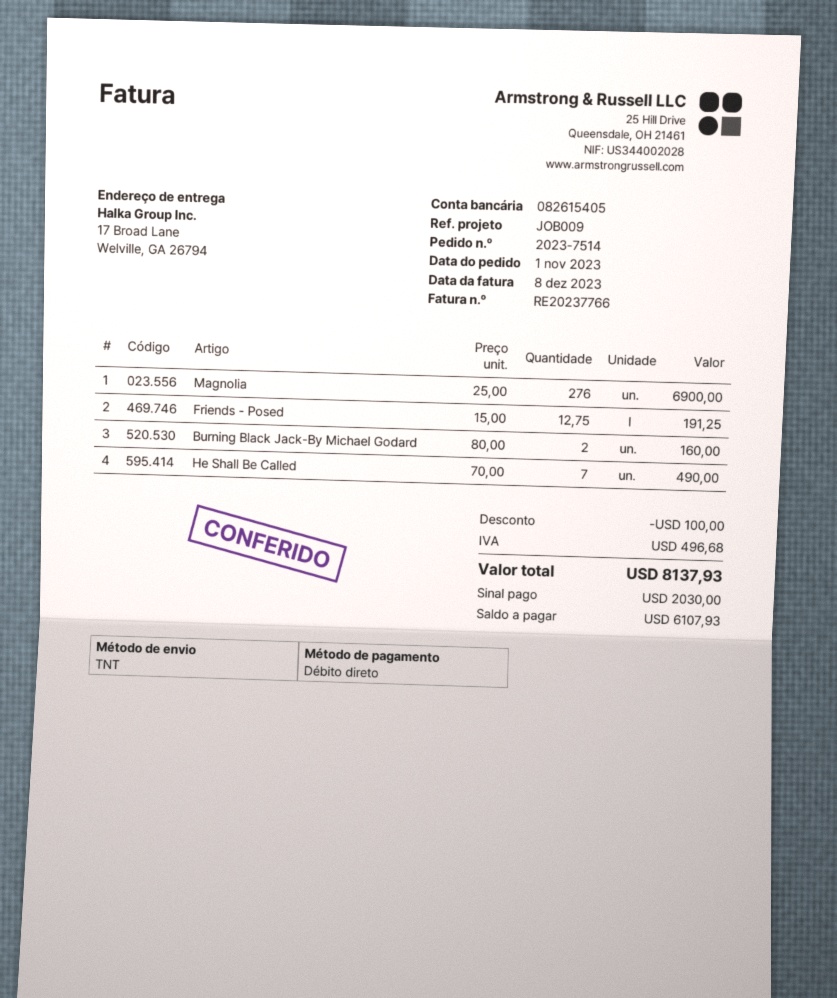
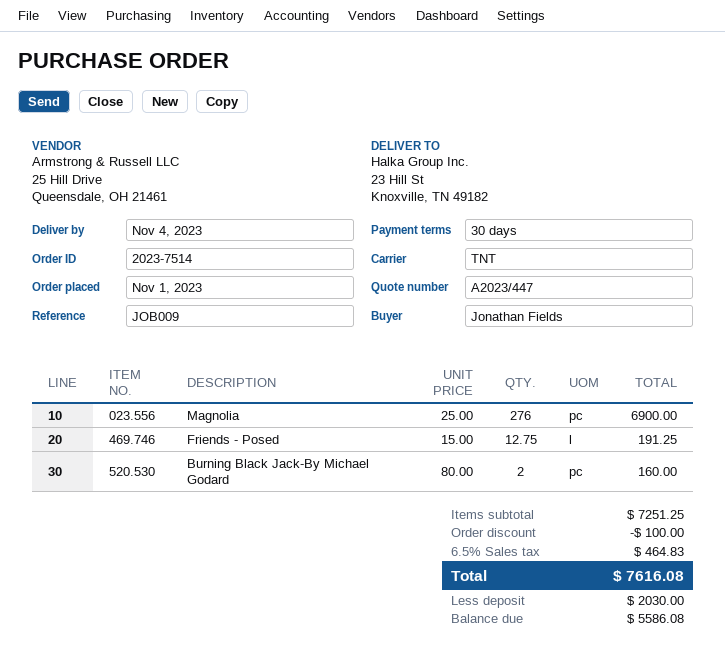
ship to: 17 Broad Lane, Welville, GA 26794 -> 23 Hill St, Knoxville, TN 49182
He Shall Be Called: 7 x 70.00 = 490.00 -> none
tax: 496.68 -> 464.83
total: 8137.93 -> 7616.08
balance: 6107.93 -> 5586.08

